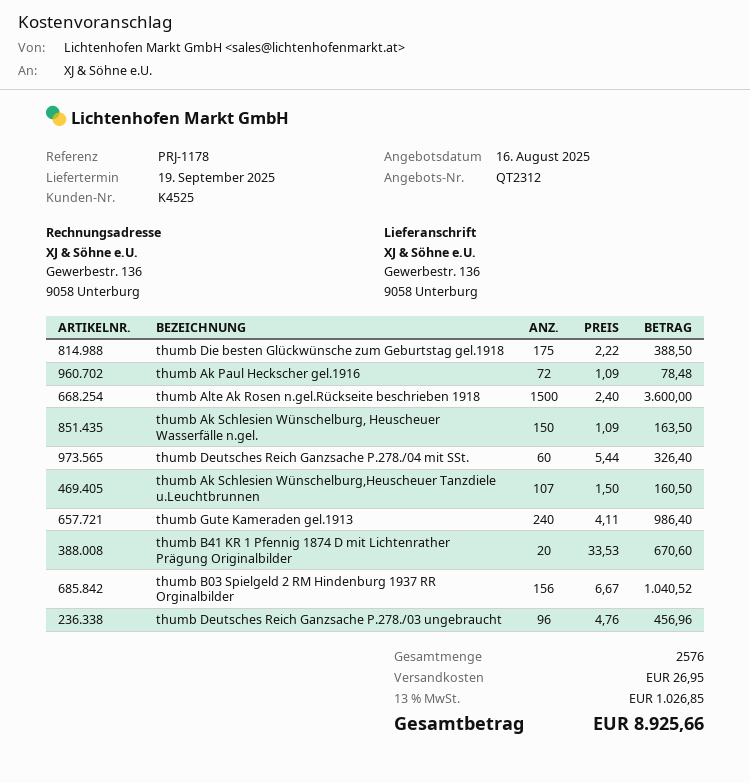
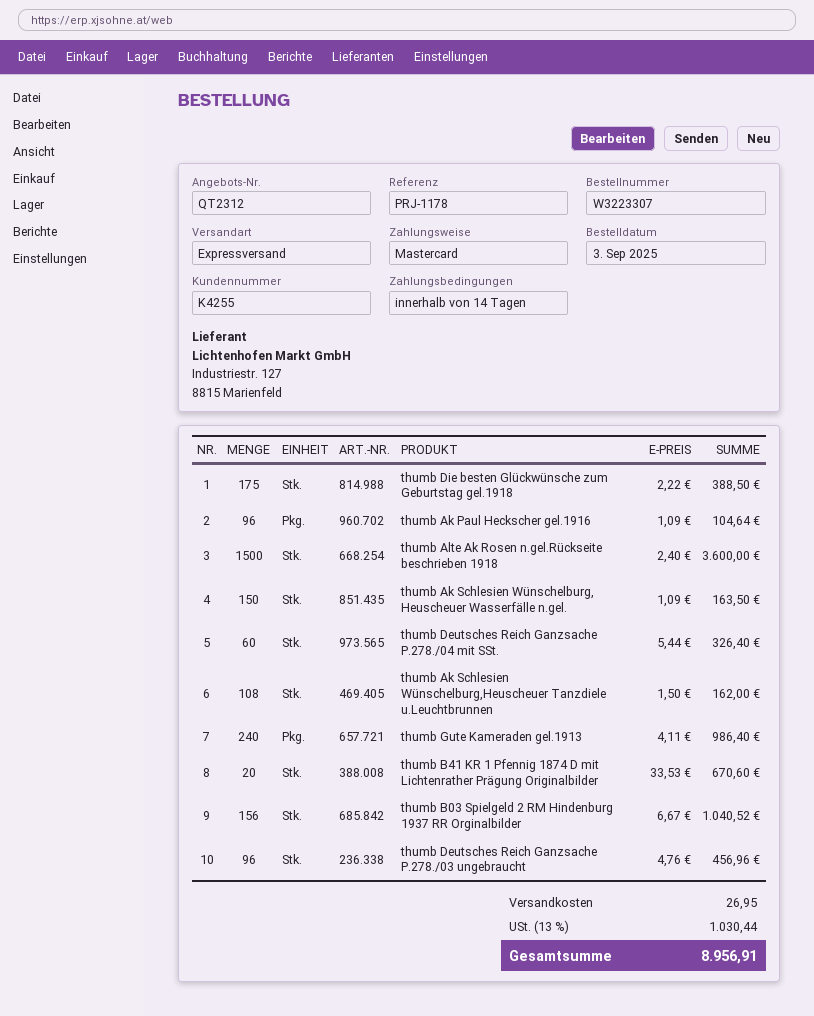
customer number: K4525 -> K4255
thumb Ak Paul Heckscher gel.1916: 72 x 1.09 = 78.48 -> 96 x 1.09 = 104.64
thumb Ak Schlesien Wünschelburg,Heuscheuer Tanzdiele u.Leuchtbrunnen: 107 x 1.50 = 160.50 -> 108 x 1.50 = 162.00
tax: 13% = 1026.85 -> 13% = 1030.44
total: 8925.66 -> 8956.91

